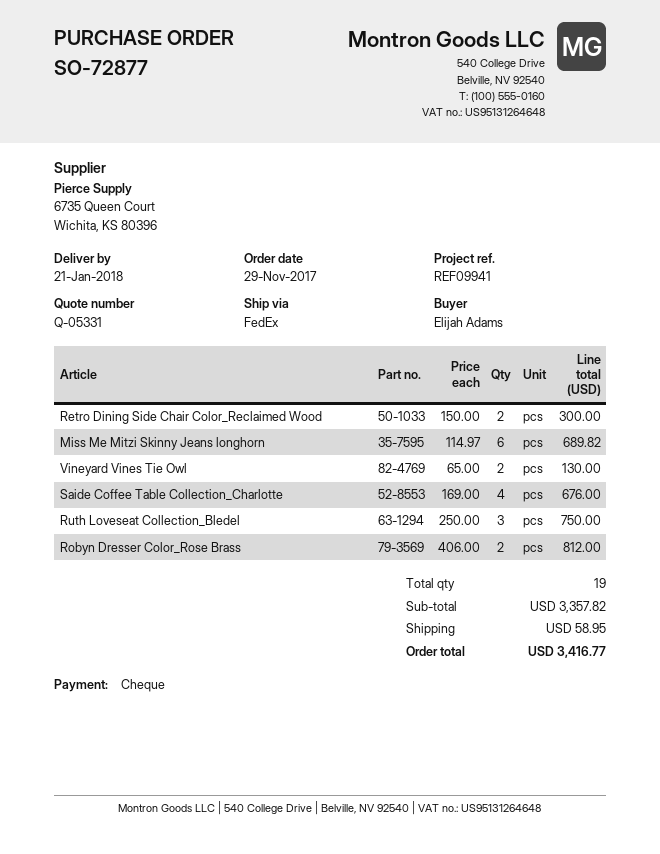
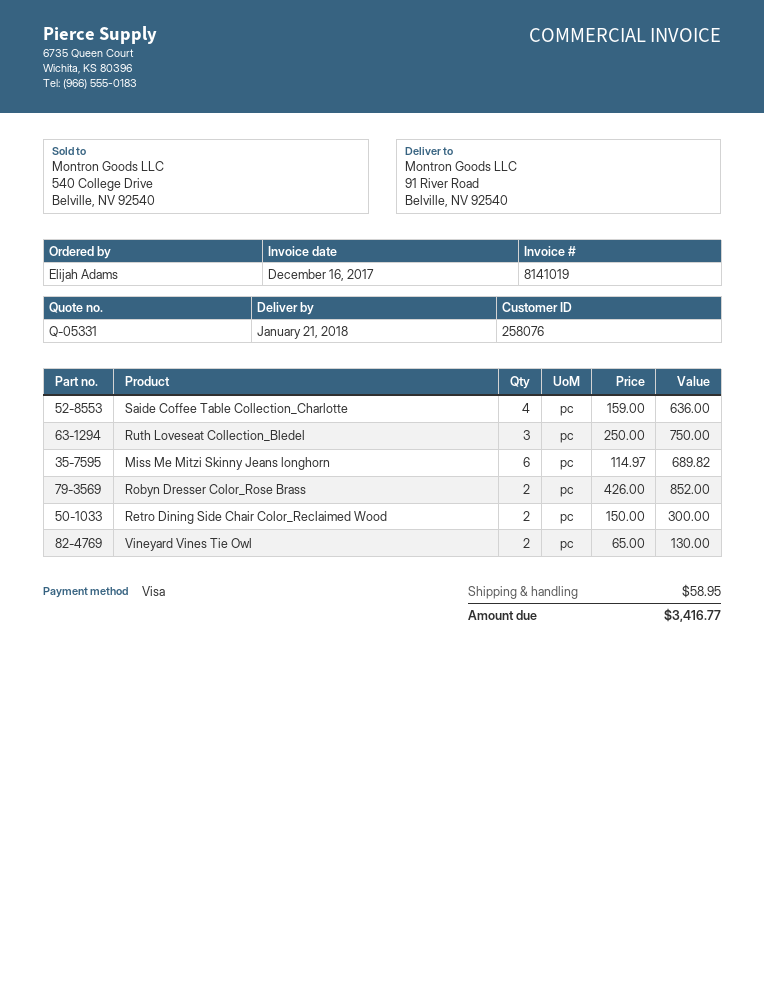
payment method: cheque -> Visa
Saide Coffee Table Collection_Charlotte: 4 x 169.00 = 676.00 -> 4 x 159.00 = 636.00
Robyn Dresser Color_Rose Brass: 2 x 406.00 = 812.00 -> 2 x 426.00 = 852.00

